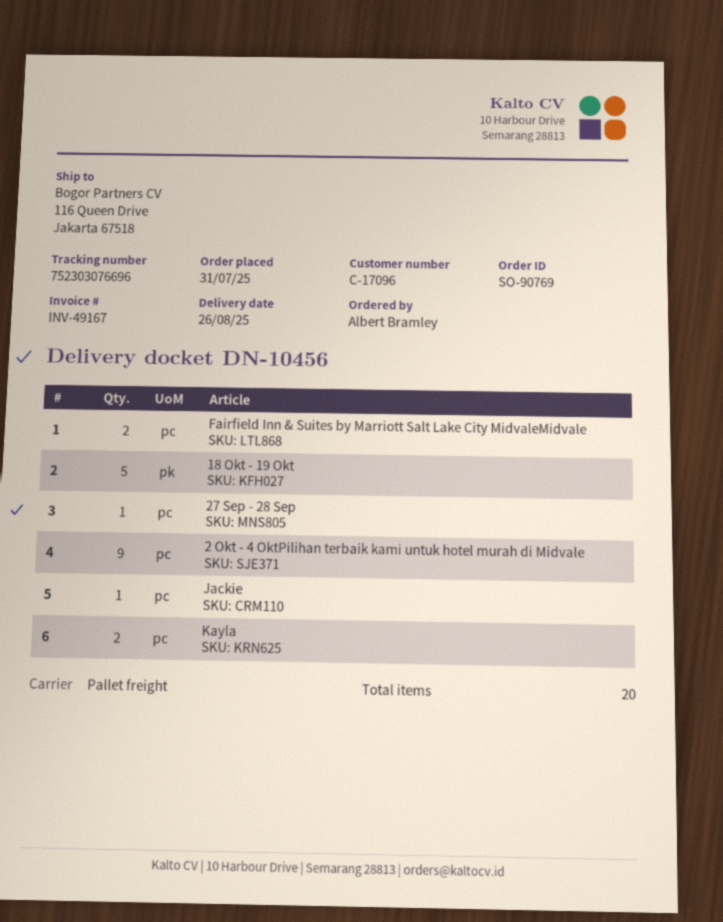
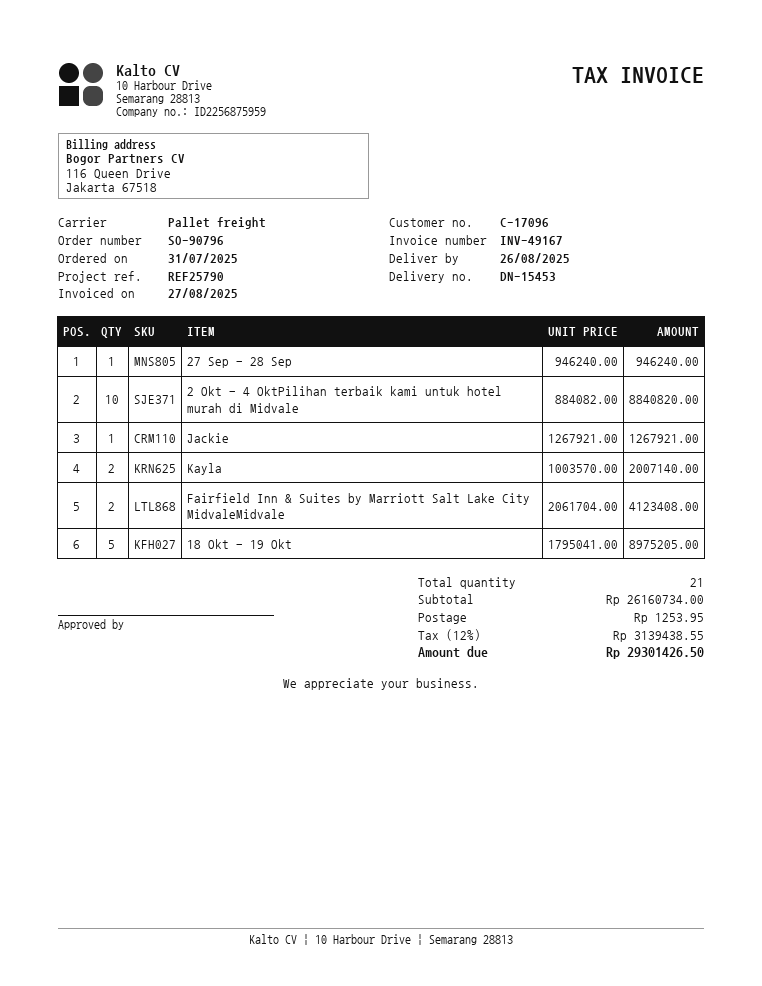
order number: SO-90769 -> SO-90796
delivery note number: DN-10456 -> DN-15453
2 Okt - 4 OktPilihan terbaik kami untuk hotel murah di Midvale: 9 -> 10
total quantity: 20 -> 21

